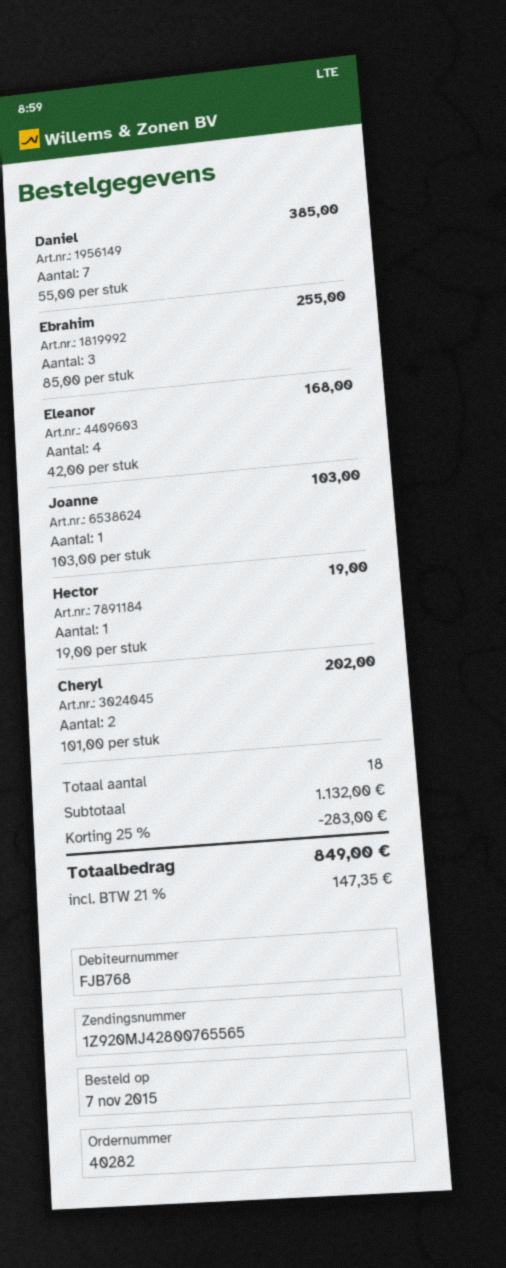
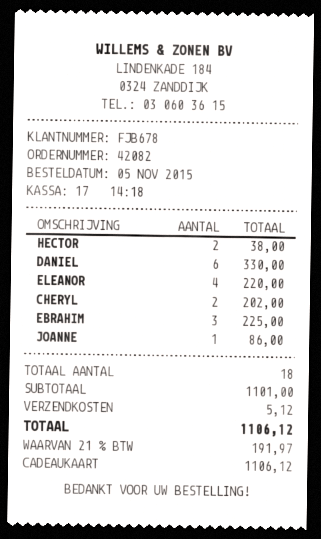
order number: 40282 -> 42082
order date: 2015-11-07 -> 2015-11-05
customer number: FJB768 -> FJB678
Daniel: 7 for 385.00 -> 6 for 330.00
Ebrahim: 3 for 255.00 -> 3 for 225.00
Eleanor: 4 for 168.00 -> 4 for 220.00
Joanne: 1 for 103.00 -> 1 for 86.00
Hector: 1 for 19.00 -> 2 for 38.00
subtotal: 1132.00 -> 1101.00
discount: 25% = 283.00 -> none
shipping: none -> 5.12
tax: 21% = 147.35 -> 21% = 191.97
total: 849.00 -> 1106.12

